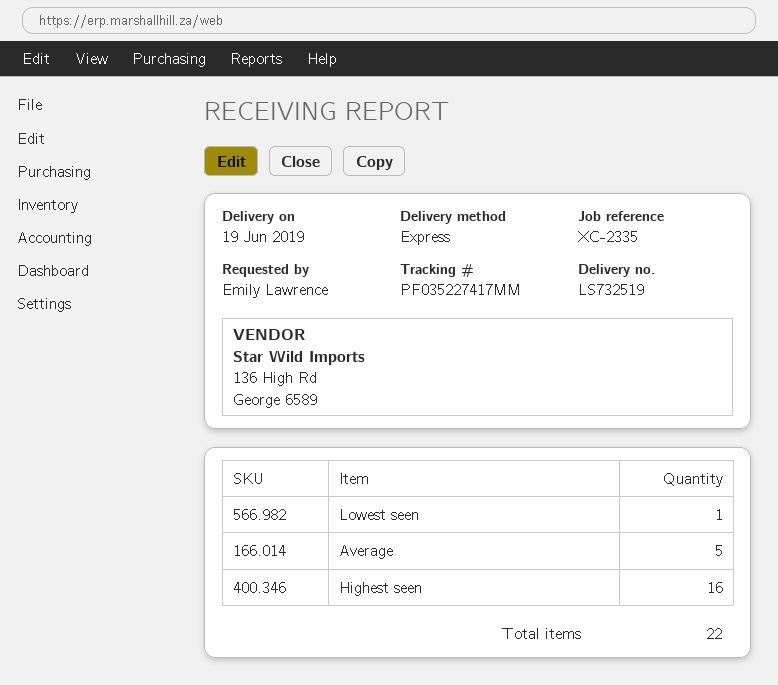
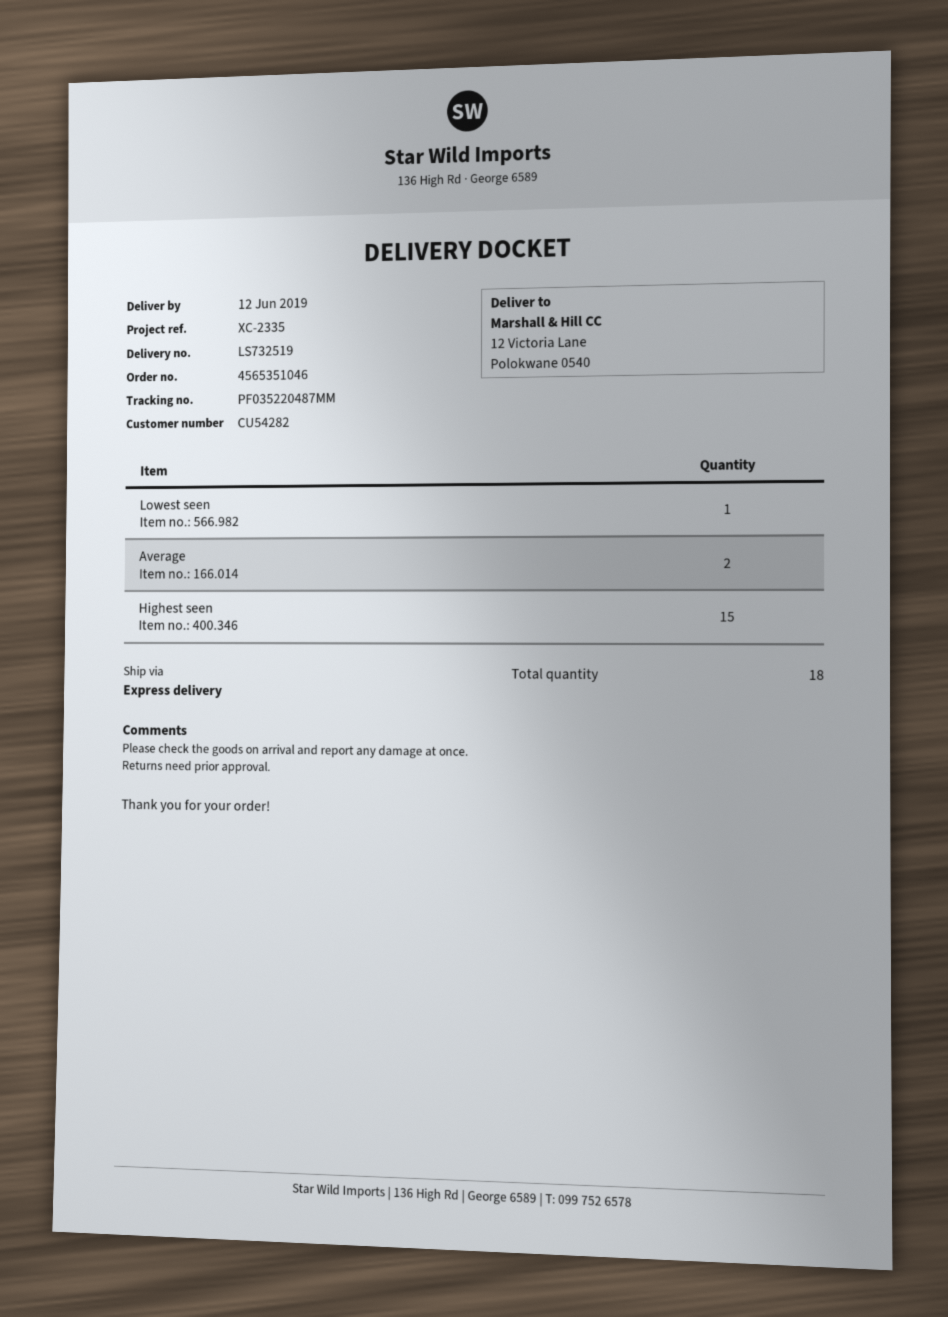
delivery date: 2019-06-19 -> 2019-06-12
tracking number: PF035227417MM -> PF035220487MM
Average: 5 -> 2
Highest seen: 16 -> 15
total quantity: 22 -> 18

